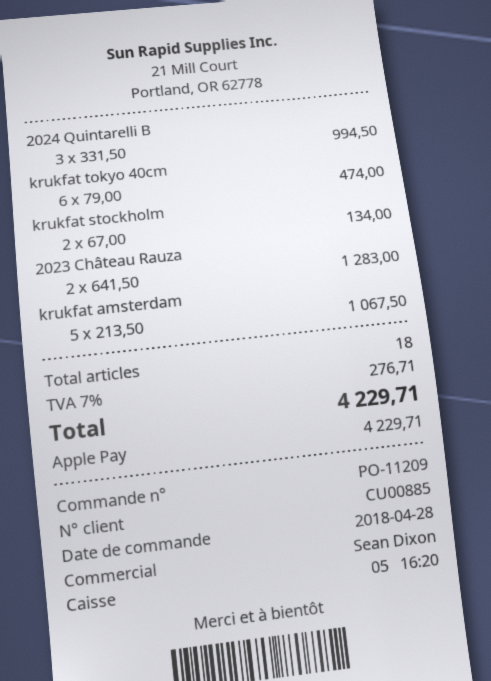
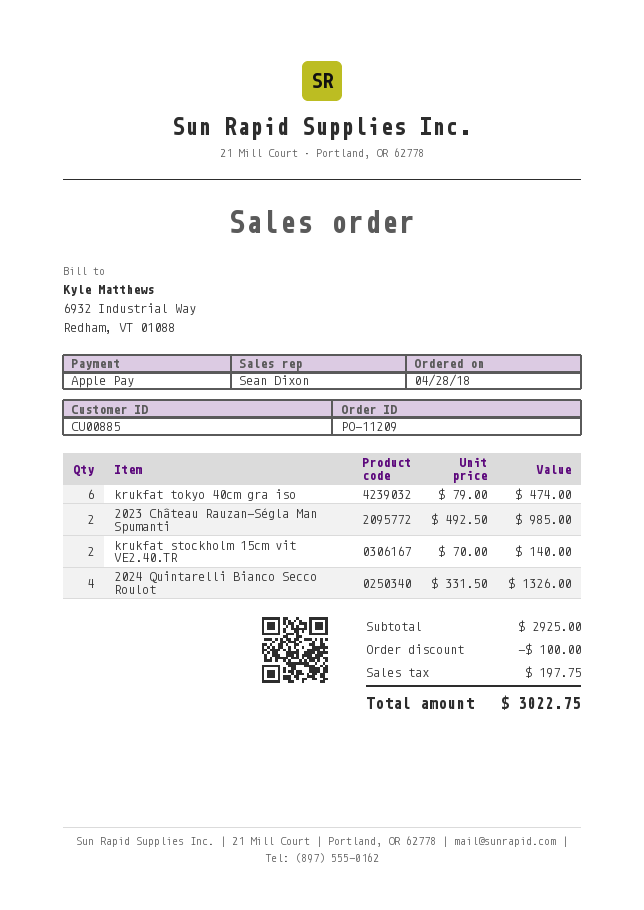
2024 Quintarelli B: 3 x 331.50 = 994.50 -> 4 x 331.50 = 1326.00
krukfat stockholm: 2 x 67.00 = 134.00 -> 2 x 70.00 = 140.00
2023 Château Rauza: 2 x 641.50 = 1283.00 -> 2 x 492.50 = 985.00
krukfat amsterdam: 5 x 213.50 = 1067.50 -> none
discount: none -> 100.00
tax: 276.71 -> 197.75
total: 4229.71 -> 3022.75

